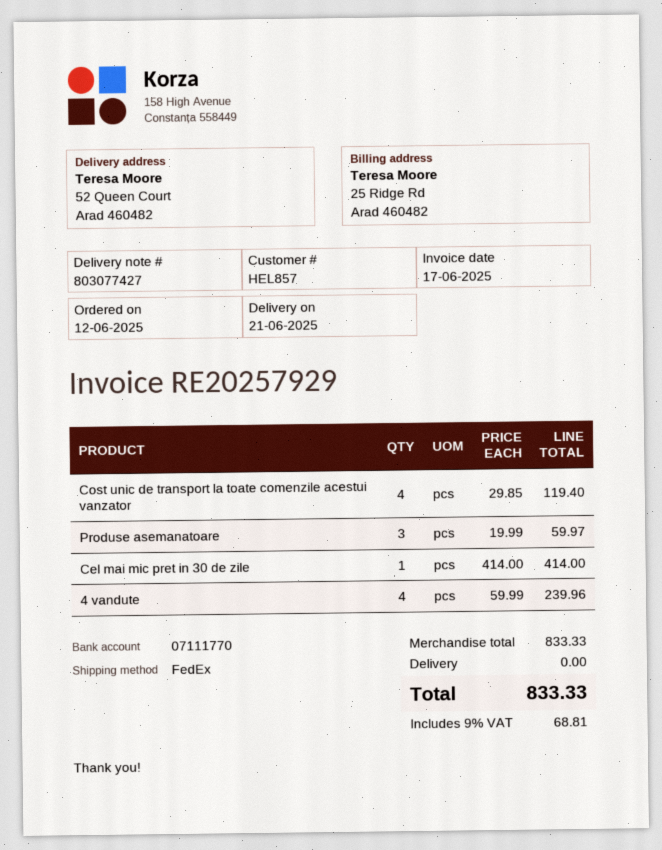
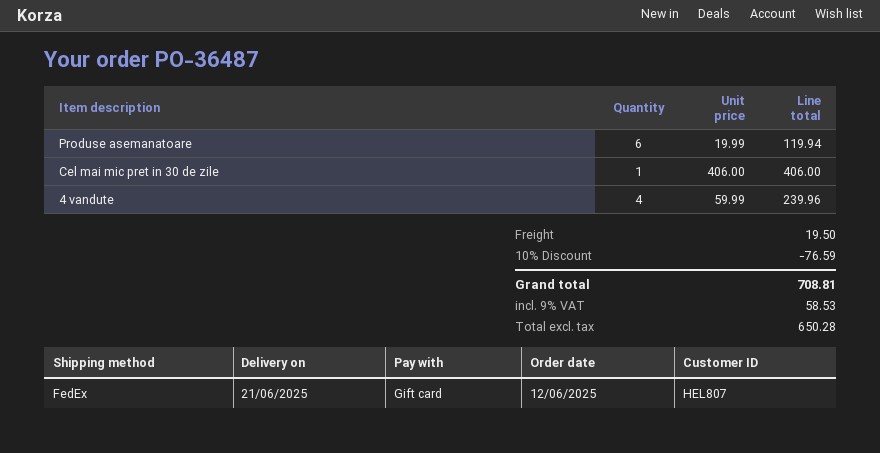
customer number: HEL857 -> HEL807
Cost unic de transport la toate comenzile acestui vanzator: 4 x 29.85 = 119.40 -> none
Produse asemanatoare: 3 x 19.99 = 59.97 -> 6 x 19.99 = 119.94
Cel mai mic pret in 30 de zile: 1 x 414.00 = 414.00 -> 1 x 406.00 = 406.00
discount: none -> 10% = 76.59
shipping: 0.00 -> 19.50
tax: 9% = 68.81 -> 9% = 58.53
total: 833.33 -> 708.81

